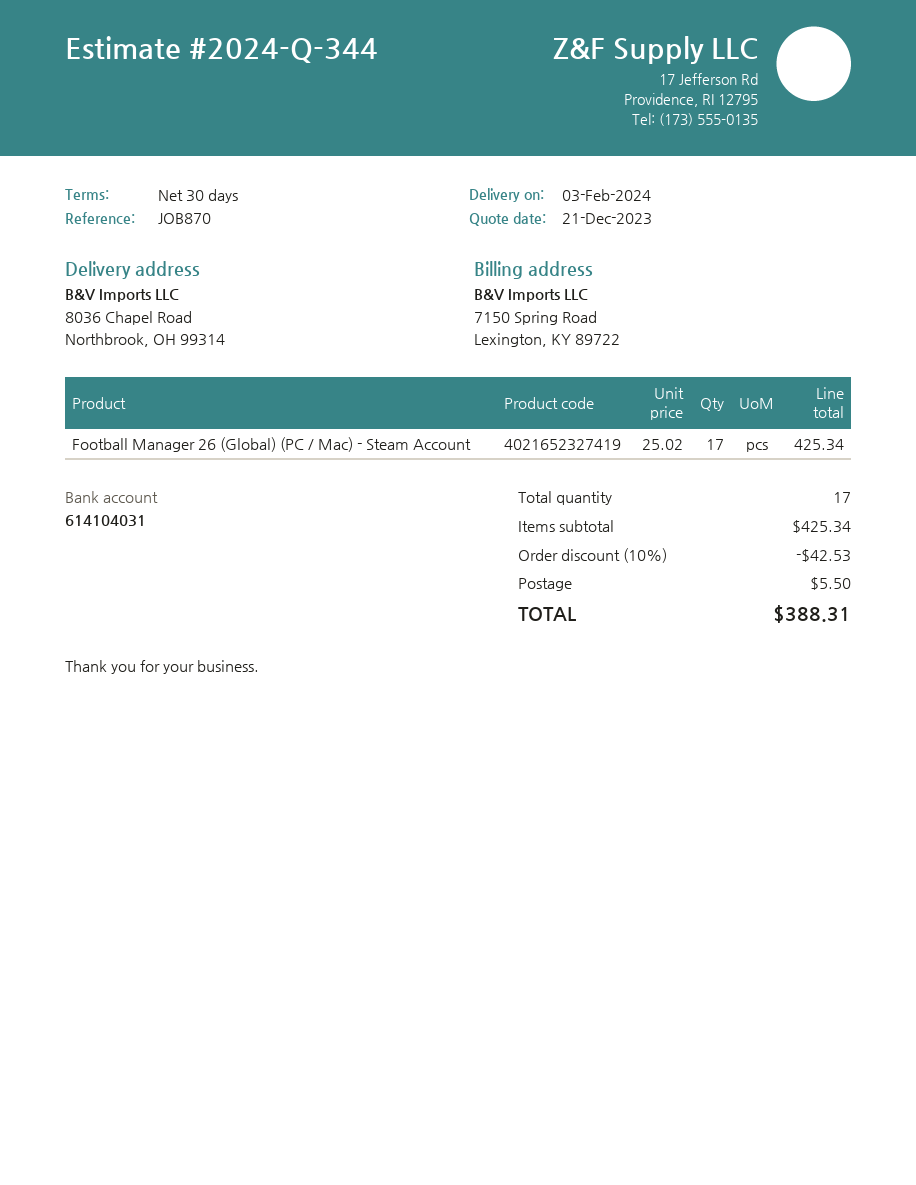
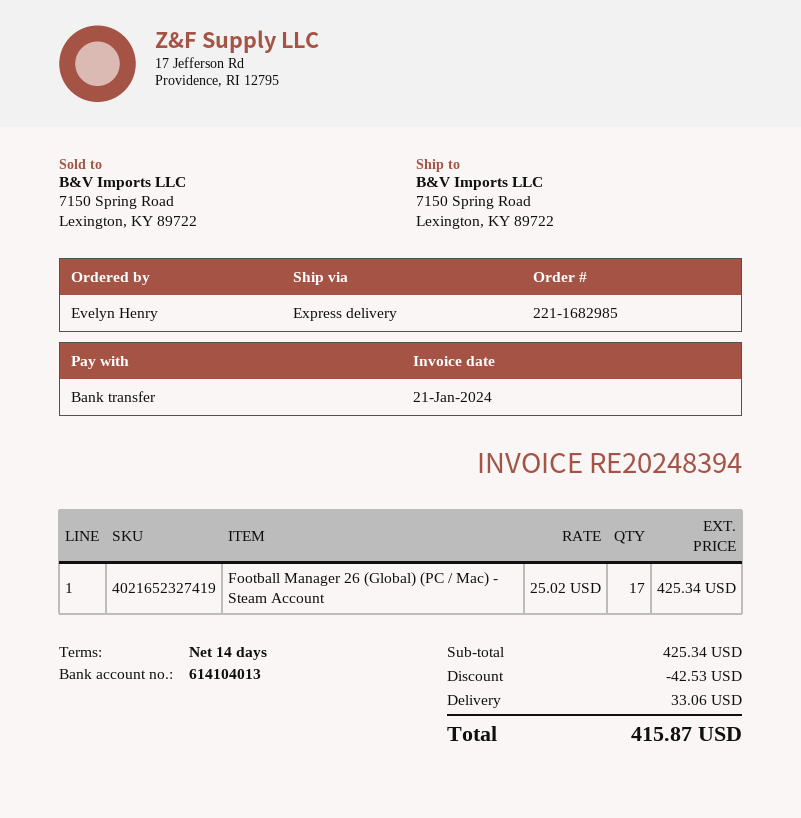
payment terms: 30 days -> 14 days
bank account: 614104031 -> 614104013
ship to: 8036 Chapel Road, Northbrook, OH 99314 -> 7150 Spring Road, Lexington, KY 89722
shipping: 5.50 -> 33.06
total: 388.31 -> 415.87

